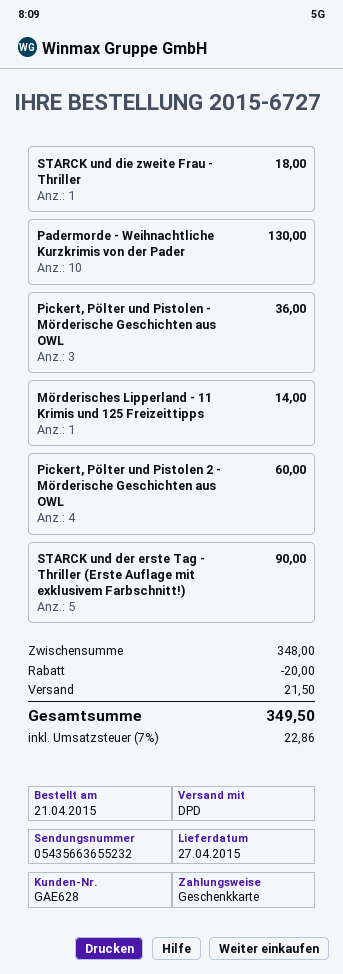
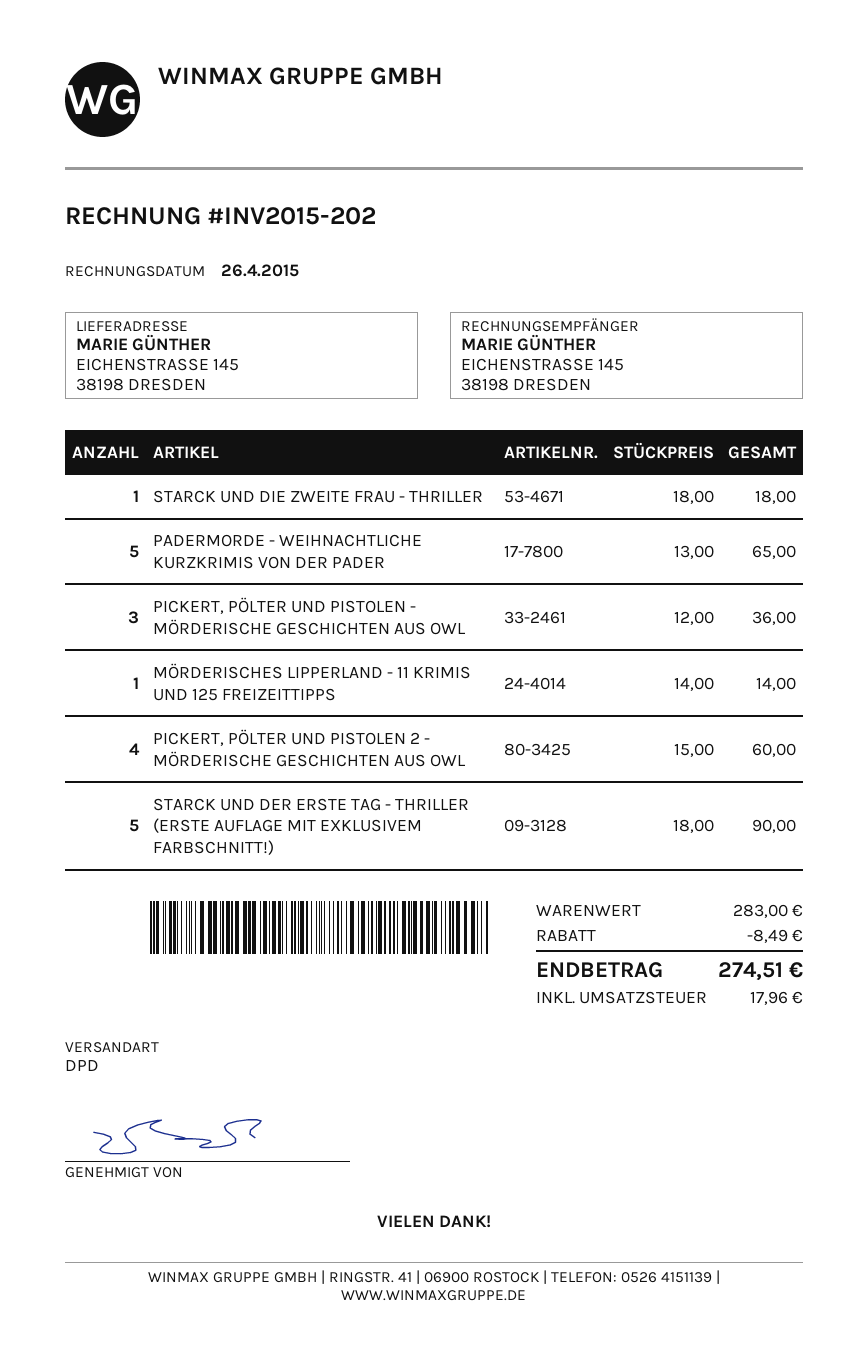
Padermorde - Weihnachtliche Kurzkrimis von der Pader: 10 for 130.00 -> 5 for 65.00
subtotal: 348.00 -> 283.00
discount: 20.00 -> 8.49
shipping: 21.50 -> none
tax: 22.86 -> 17.96
total: 349.50 -> 274.51

